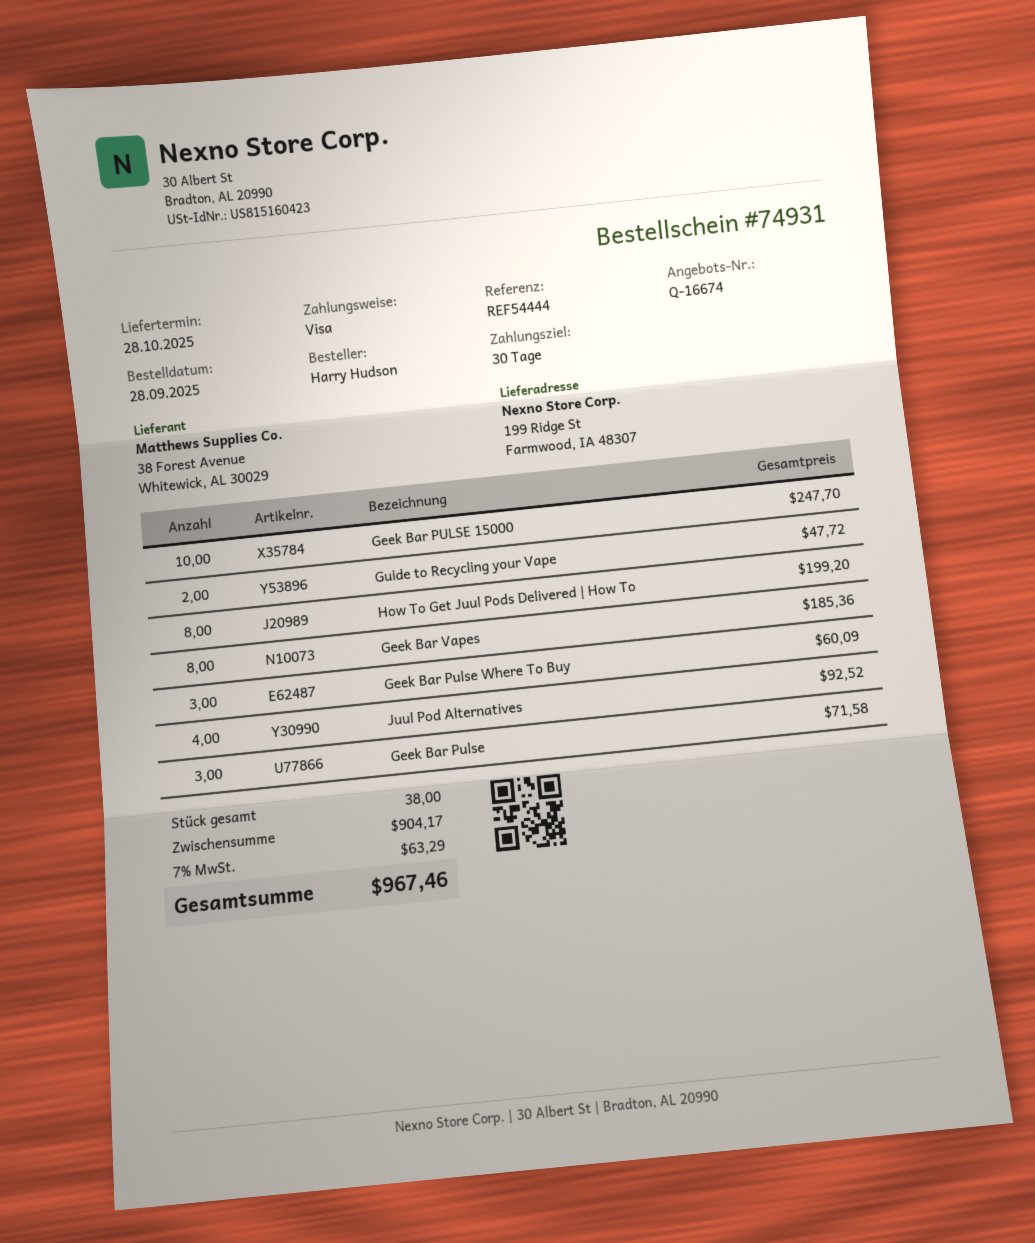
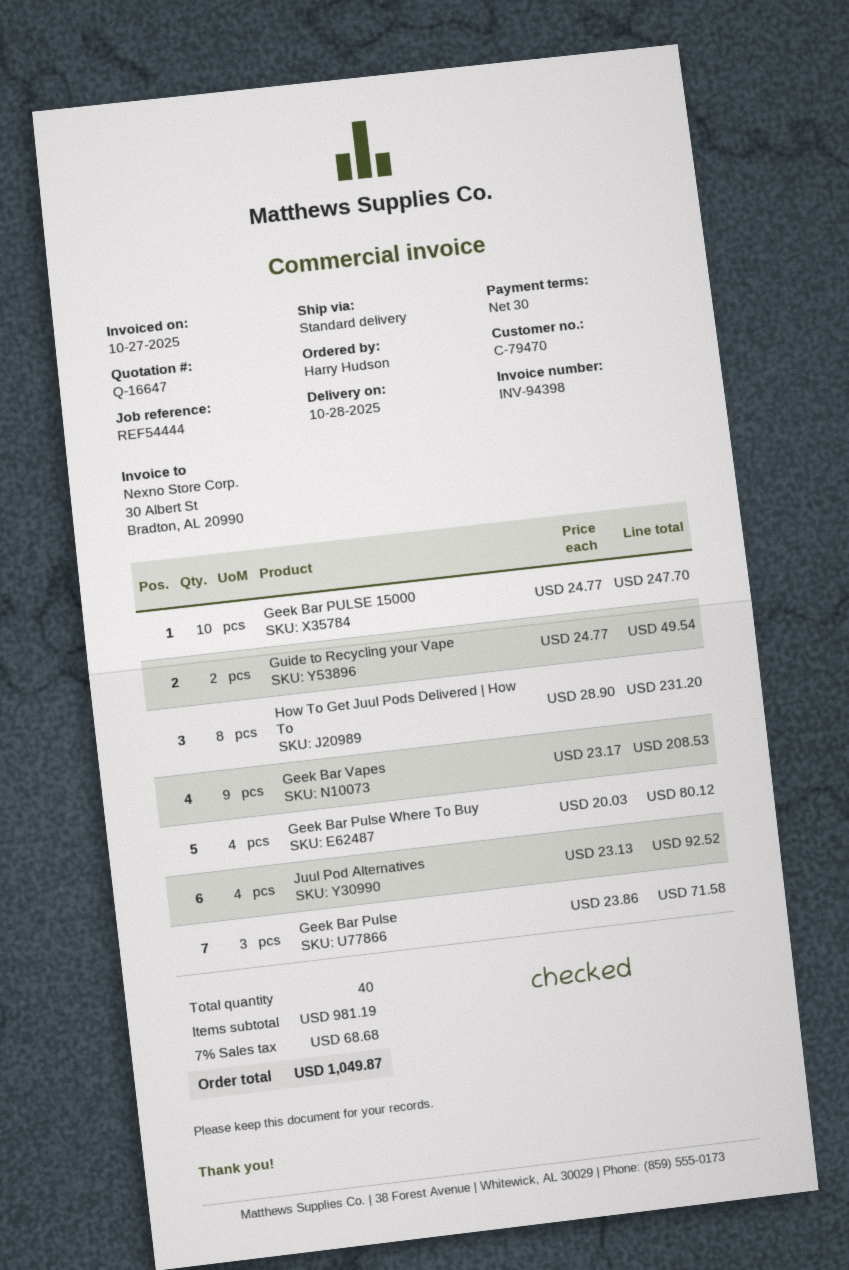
quote number: Q-16674 -> Q-16647
Guide to Recycling your Vape: 2 for 47.72 -> 2 for 49.54
How To Get Juul Pods Delivered | How To: 8 for 199.20 -> 8 for 231.20
Geek Bar Vapes: 8 for 185.36 -> 9 for 208.53
Geek Bar Pulse Where To Buy: 3 for 60.09 -> 4 for 80.12
total quantity: 38 -> 40
subtotal: 904.17 -> 981.19
tax: 7% = 63.29 -> 7% = 68.68
total: 967.46 -> 1049.87

